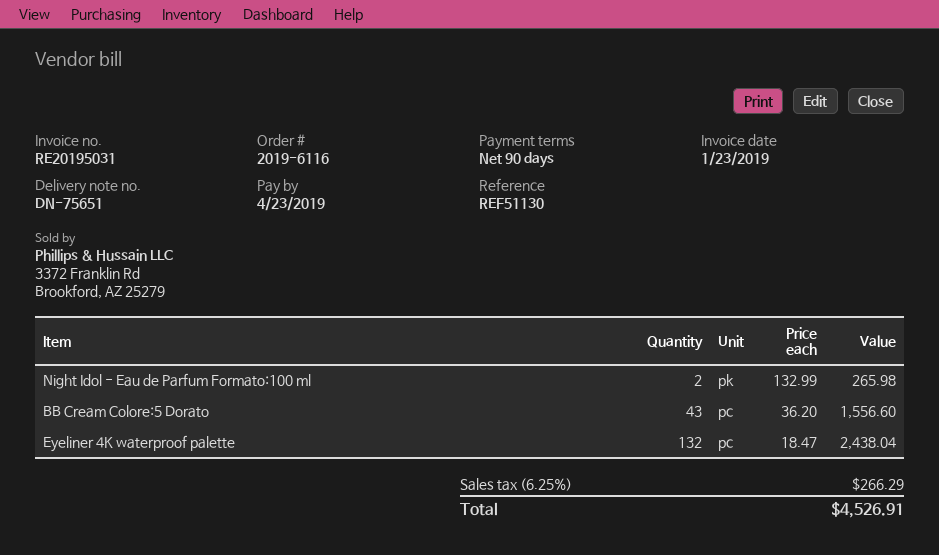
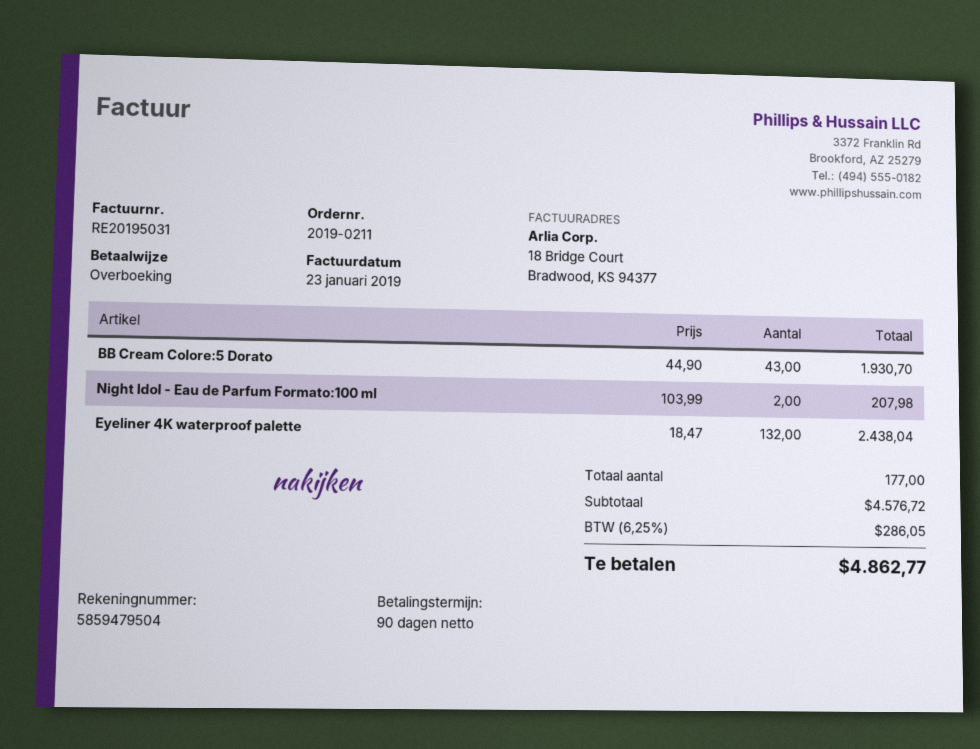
order number: 2019-6116 -> 2019-0211
Night Idol - Eau de Parfum Formato:100 ml: 2 x 132.99 = 265.98 -> 2 x 103.99 = 207.98
BB Cream Colore:5 Dorato: 43 x 36.20 = 1556.60 -> 43 x 44.90 = 1930.70
tax: 6.25% = 266.29 -> 6.25% = 286.05
total: 4526.91 -> 4862.77

